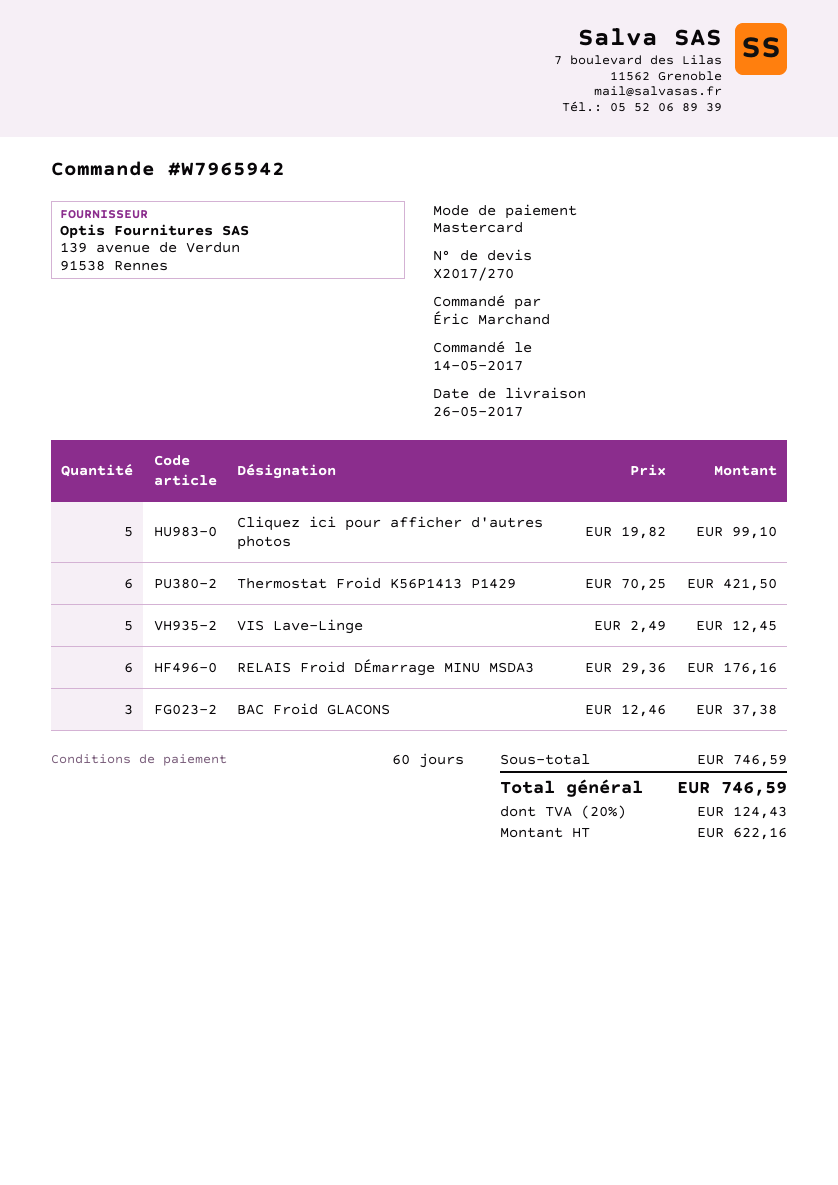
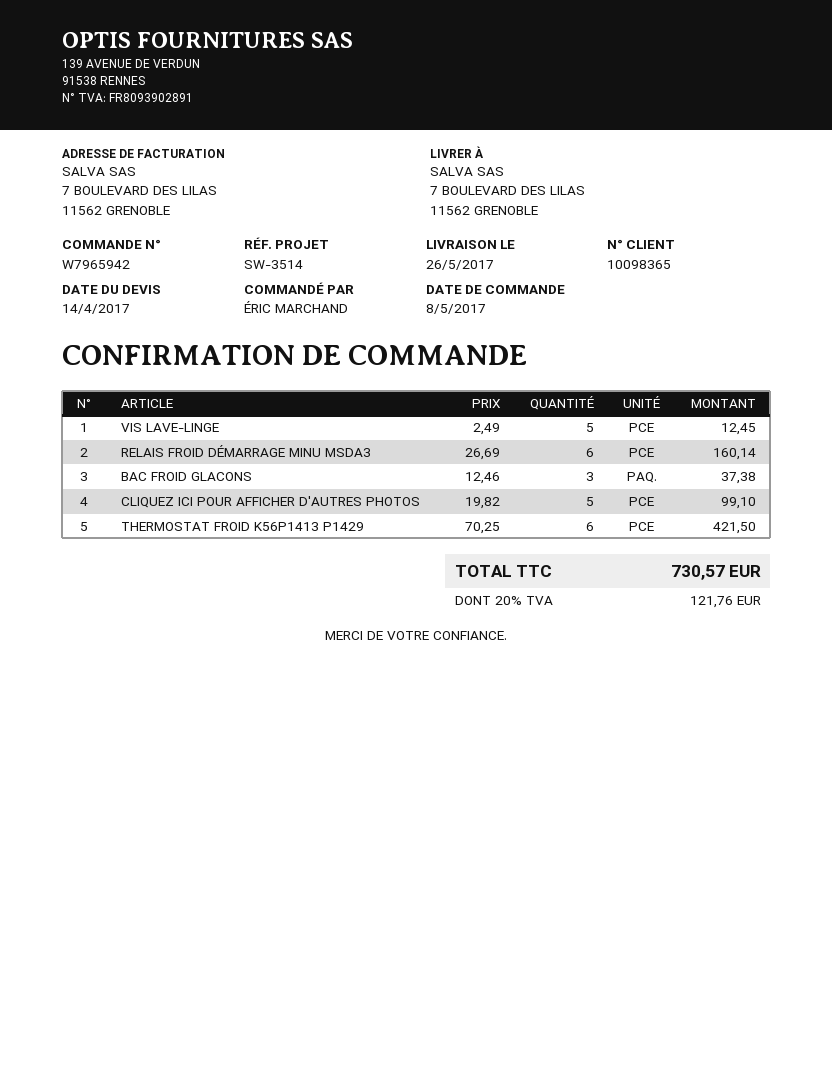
order date: 2017-05-14 -> 2017-05-08
RELAIS Froid DÉmarrage MINU MSDA3: 6 x 29.36 = 176.16 -> 6 x 26.69 = 160.14
tax: 20% = 124.43 -> 20% = 121.76
total: 746.59 -> 730.57

